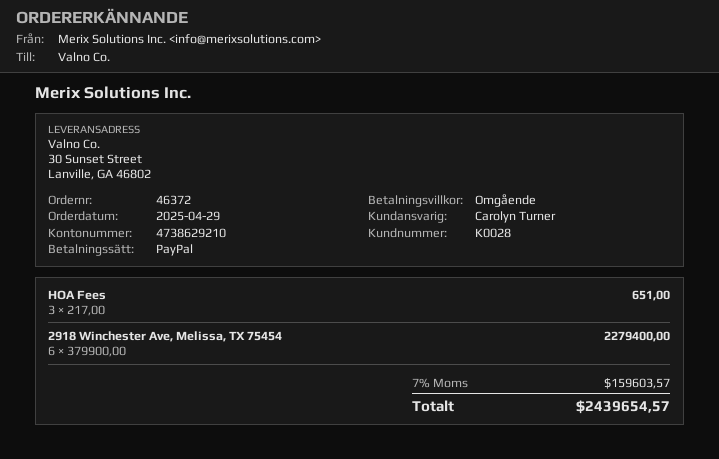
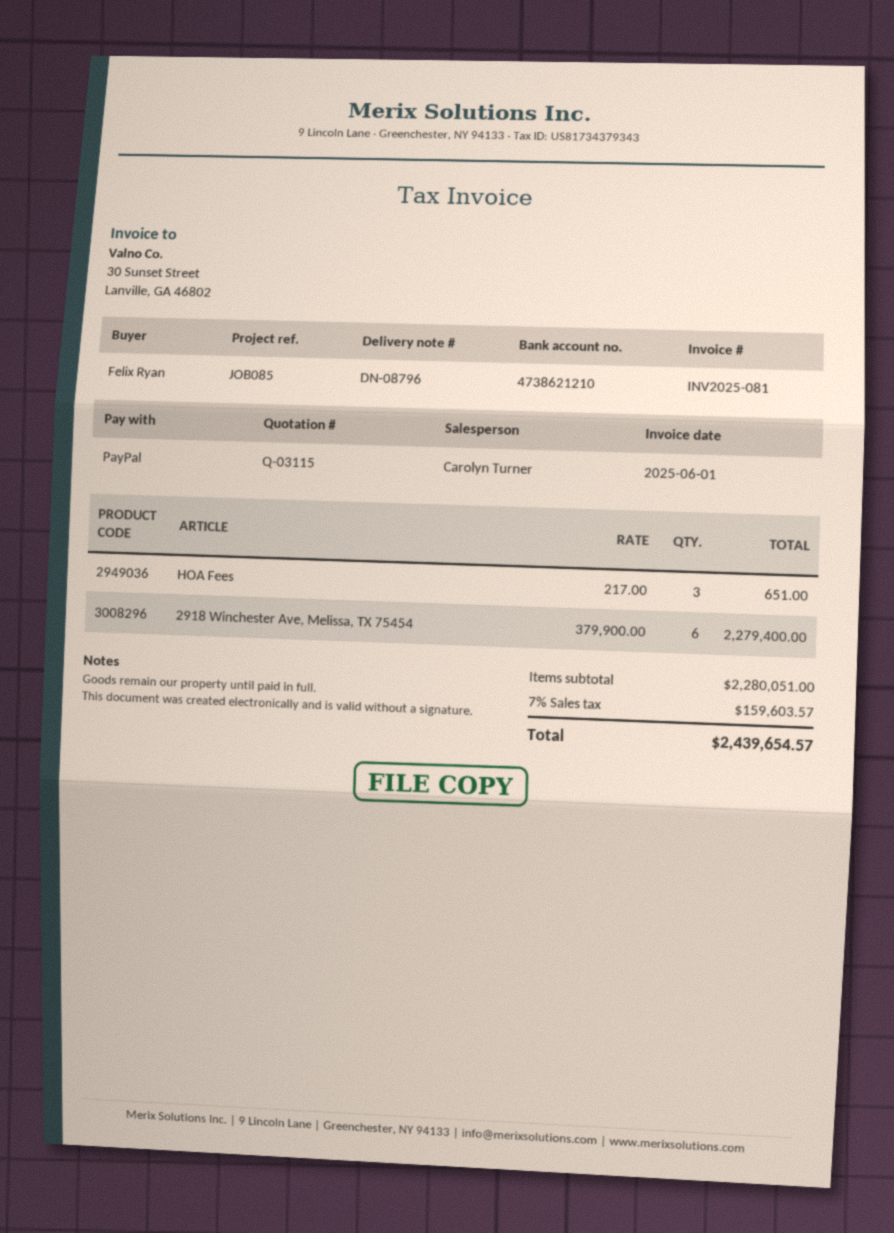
bank account: 4738629210 -> 4738621210

